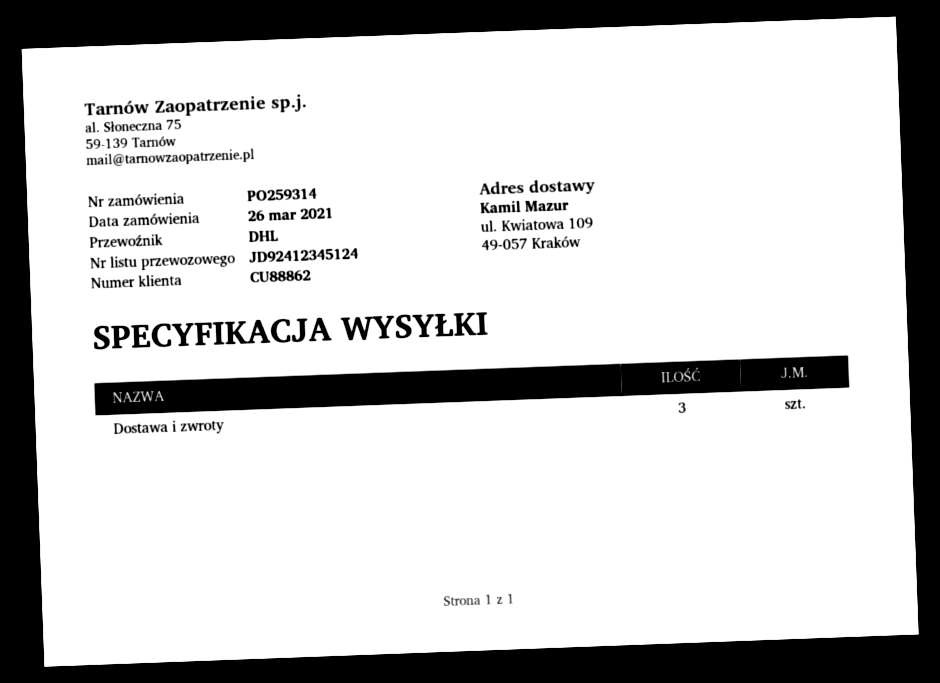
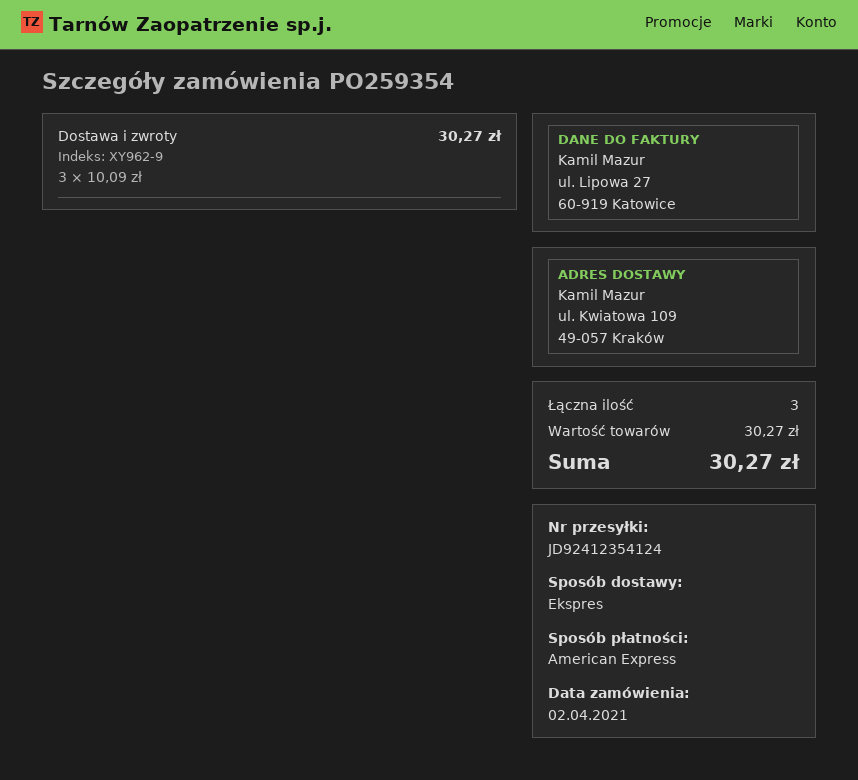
order number: PO259314 -> PO259354
order date: 2021-03-26 -> 2021-04-02
shipping method: DHL -> express
tracking number: JD92412345124 -> JD92412354124

